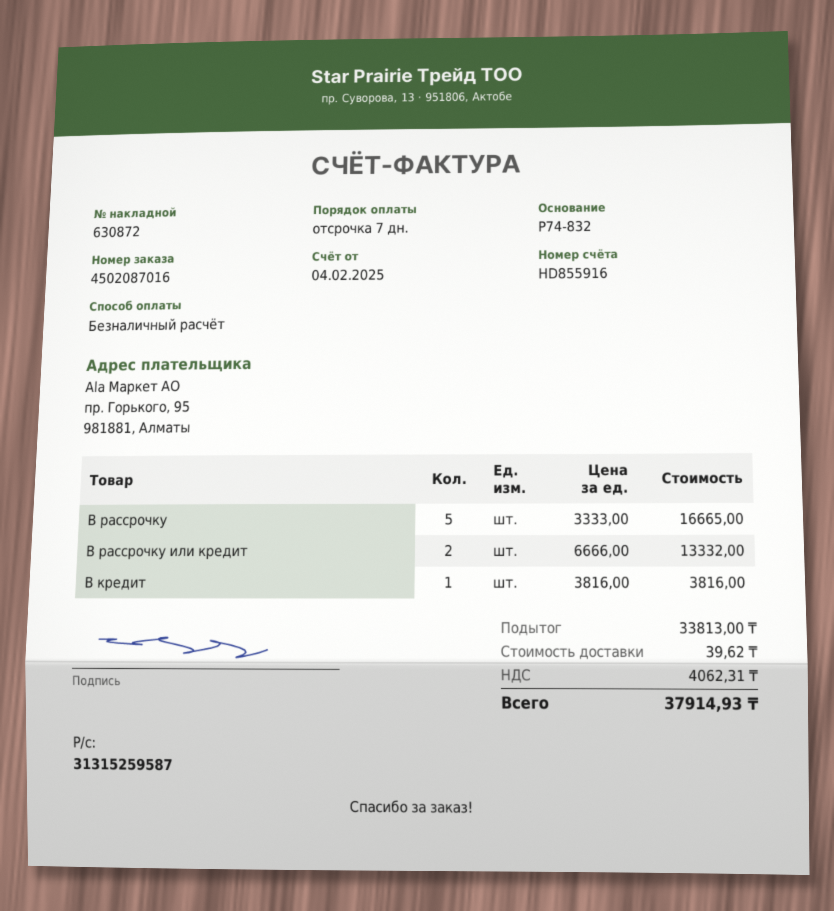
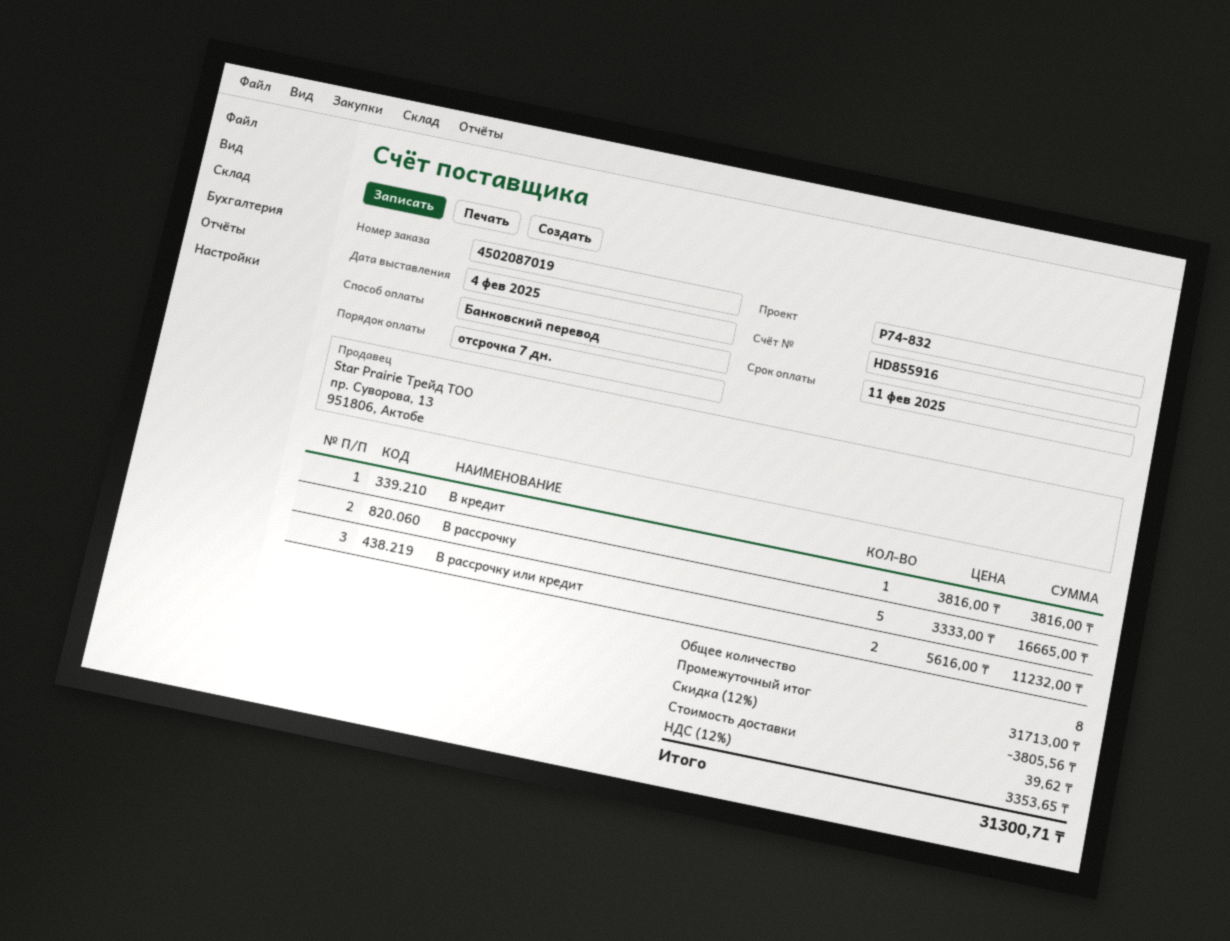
order number: 4502087016 -> 4502087019
В рассрочку или кредит: 2 x 6666.00 = 13332.00 -> 2 x 5616.00 = 11232.00
subtotal: 33813.00 -> 31713.00
discount: none -> 12% = 3805.56
tax: 4062.31 -> 3353.65
total: 37914.93 -> 31300.71

